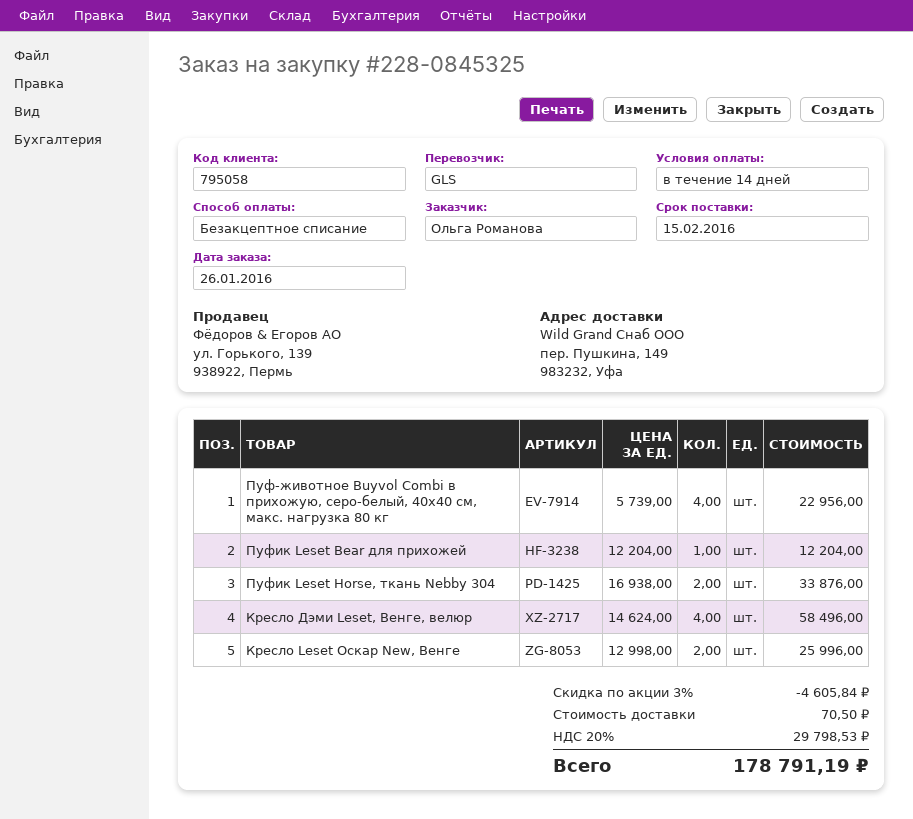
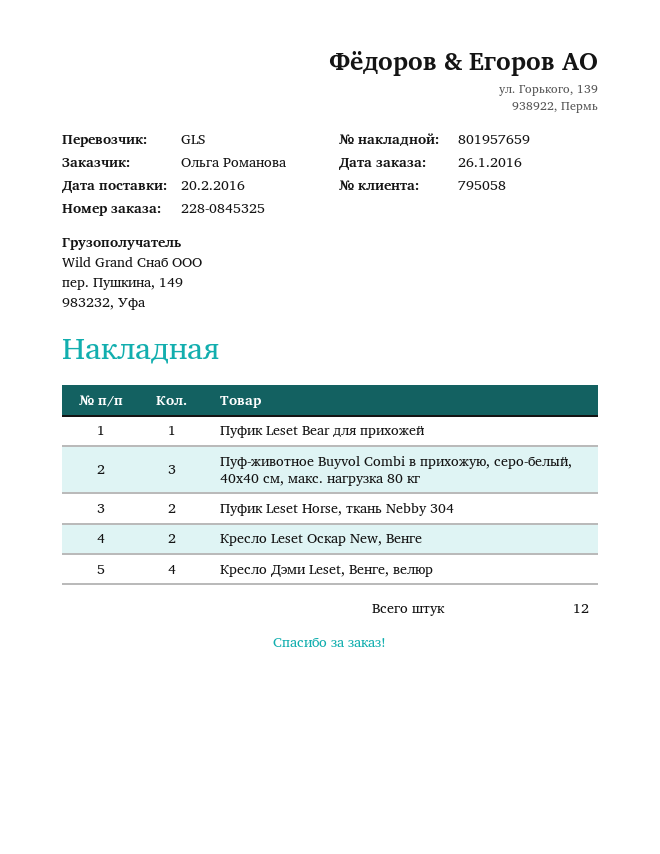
delivery date: 2016-02-15 -> 2016-02-20
Пуф-животное Buyvol Combi в прихожую, серо-белый, 40x40 см, макс. нагрузка 80 кг: 4 -> 3

